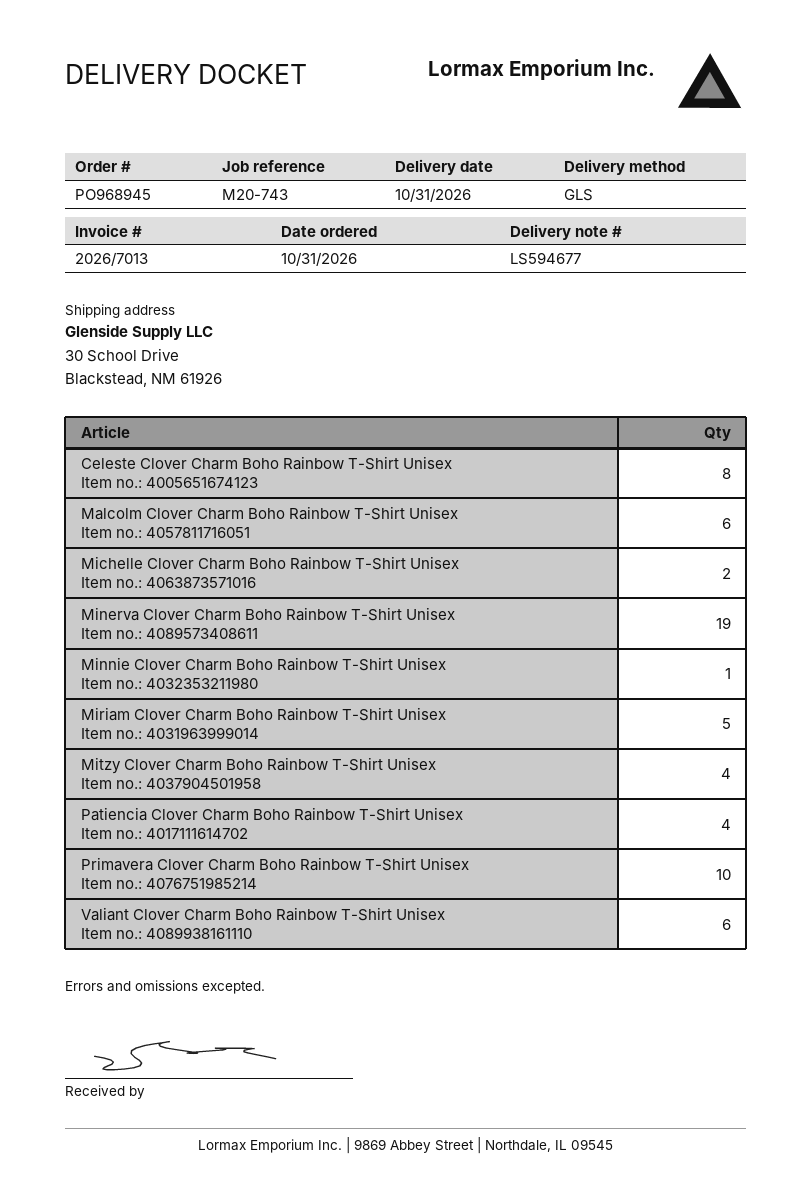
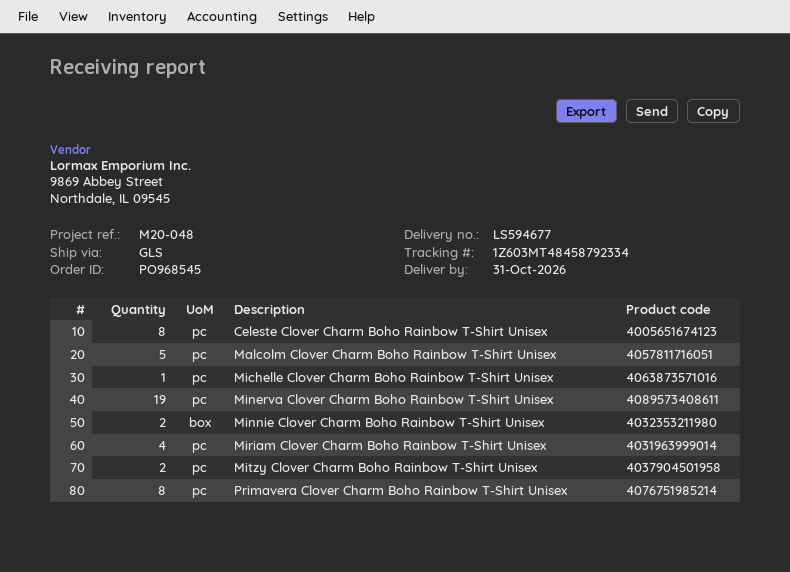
order number: PO968945 -> PO968545
reference: M20-743 -> M20-048
Malcolm Clover Charm Boho Rainbow T-Shirt Unisex: 6 -> 5
Michelle Clover Charm Boho Rainbow T-Shirt Unisex: 2 -> 1
Minnie Clover Charm Boho Rainbow T-Shirt Unisex: 1 -> 2
Miriam Clover Charm Boho Rainbow T-Shirt Unisex: 5 -> 4
Mitzy Clover Charm Boho Rainbow T-Shirt Unisex: 4 -> 2
Patiencia Clover Charm Boho Rainbow T-Shirt Unisex: 4 -> none
Primavera Clover Charm Boho Rainbow T-Shirt Unisex: 10 -> 8
Valiant Clover Charm Boho Rainbow T-Shirt Unisex: 6 -> none

